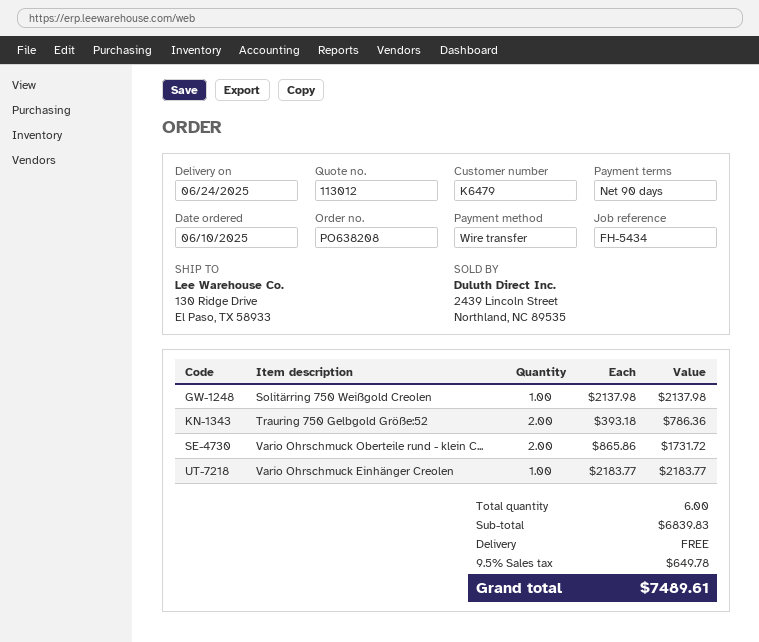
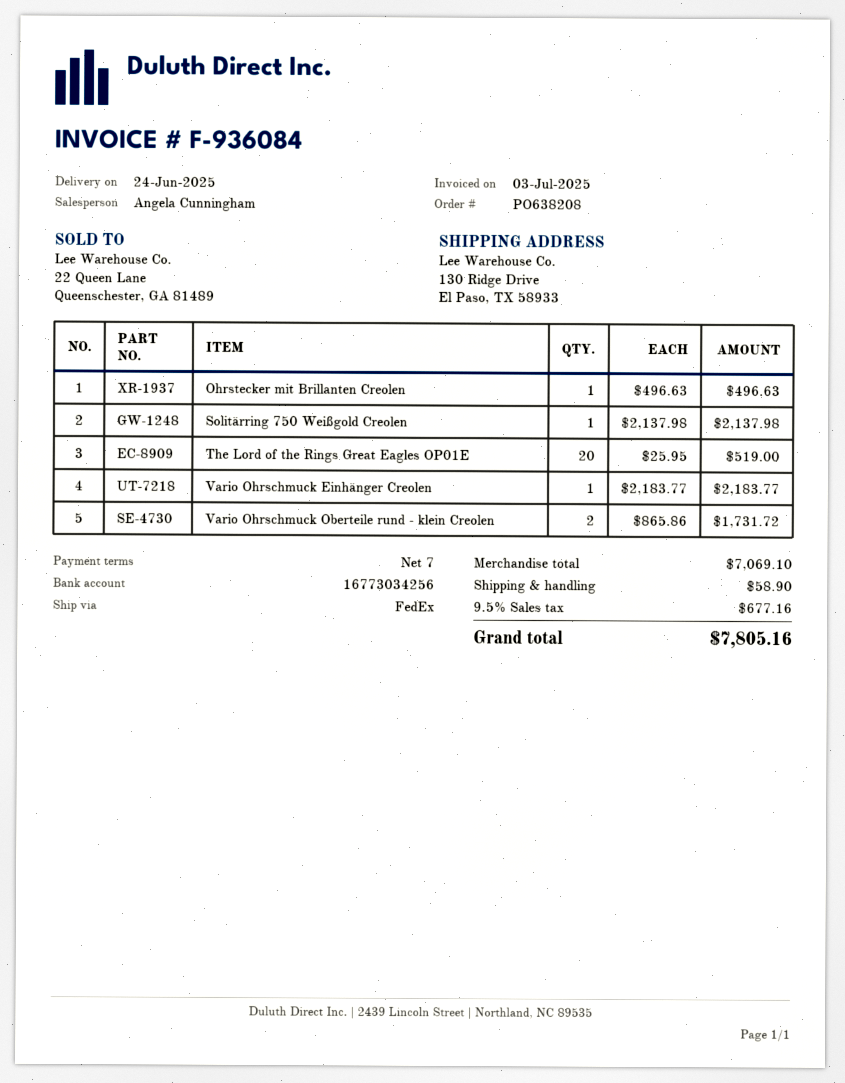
payment terms: 90 days -> 7 days
Trauring 750 Gelbgold Größe:52: 2 x 393.18 = 786.36 -> none
Ohrstecker mit Brillanten Creolen: none -> 1 x 496.63 = 496.63
The Lord of the Rings Great Eagles OP01E: none -> 20 x 25.95 = 519.00
subtotal: 6839.83 -> 7069.10
shipping: 0.00 -> 58.90
tax: 9.5% = 649.78 -> 9.5% = 677.16
total: 7489.61 -> 7805.16

